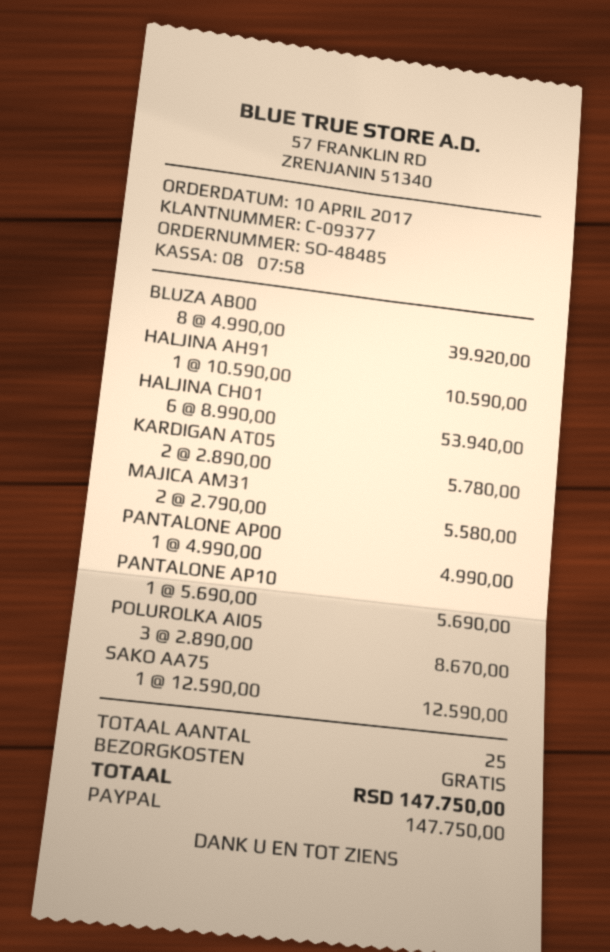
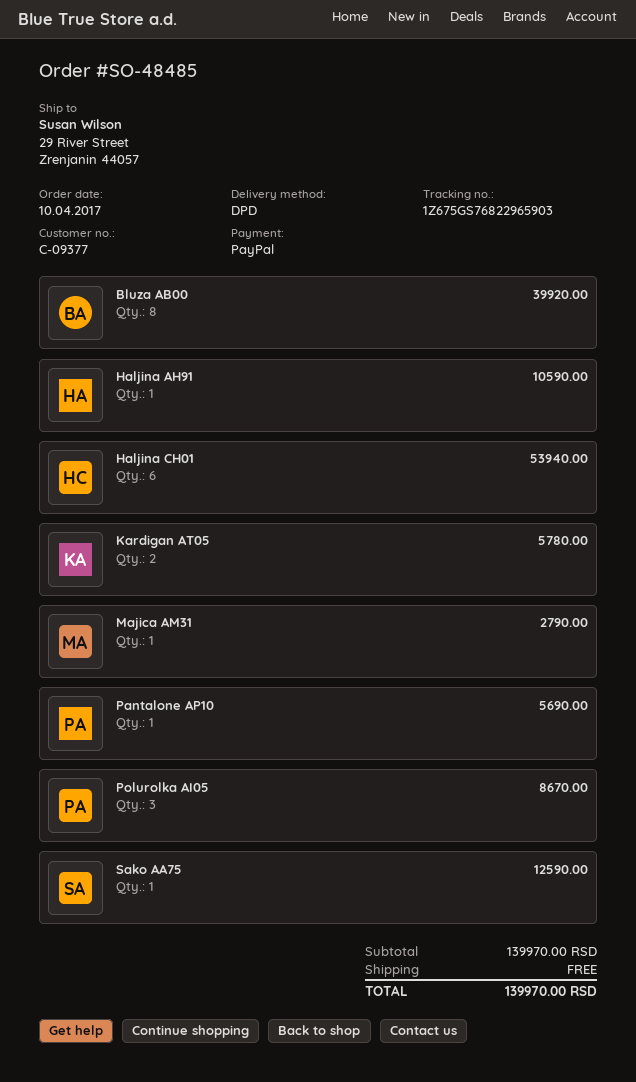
MAJICA AM31: 2 for 5580.00 -> 1 for 2790.00
PANTALONE AP00: 1 for 4990.00 -> none
total: 147750.00 -> 139970.00

